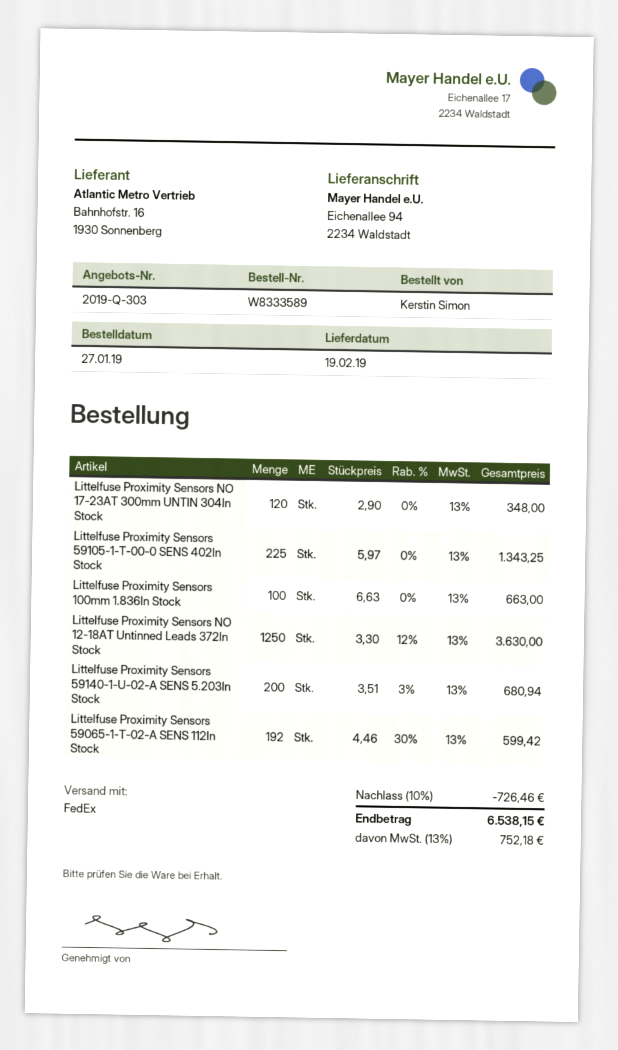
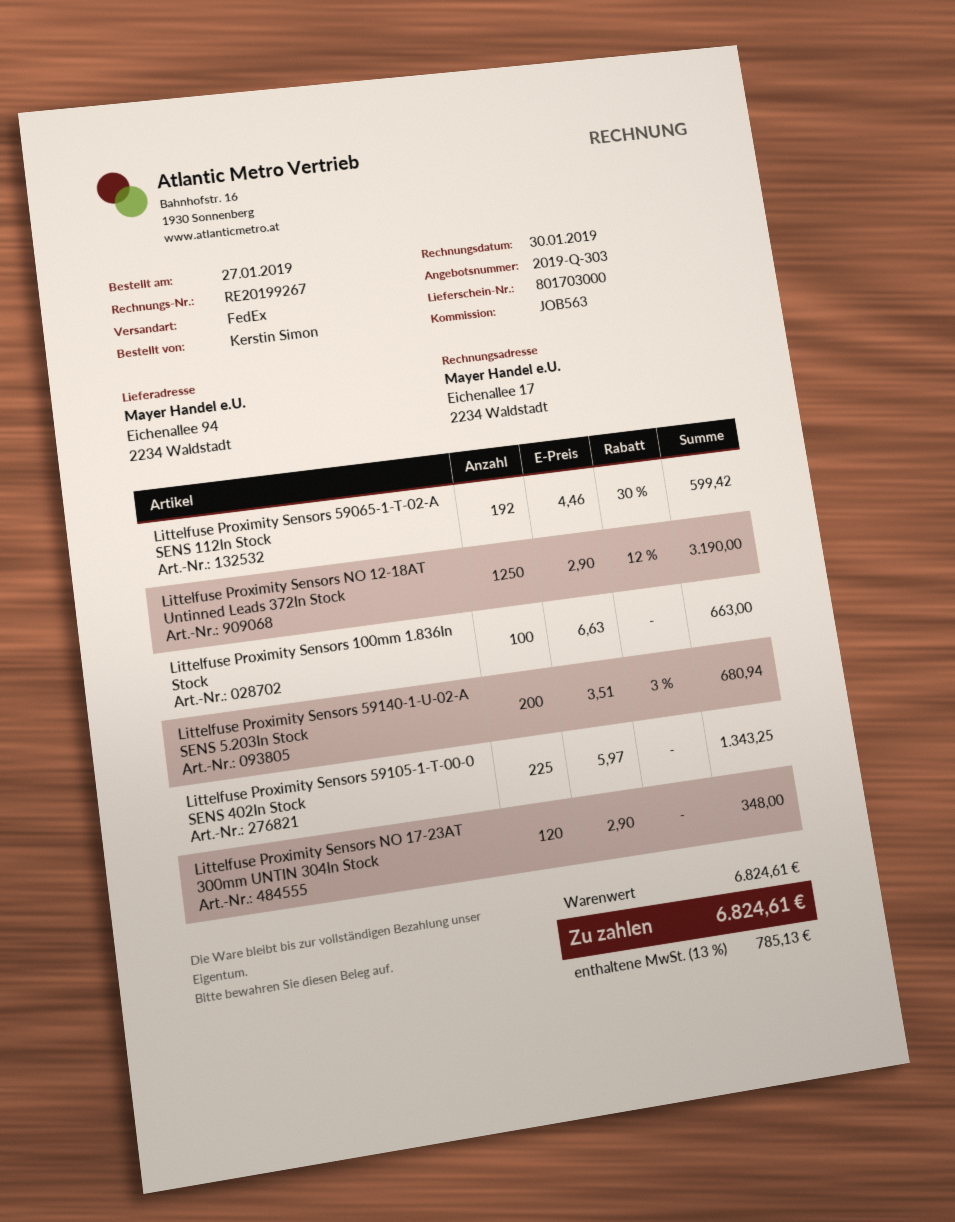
Littelfuse Proximity Sensors NO 12-18AT Untinned Leads 372In Stock: 1250 x 3.30 - 12% = 3630.00 -> 1250 x 2.90 - 12% = 3190.00
discount: 10% = 726.46 -> none
tax: 13% = 752.18 -> 13% = 785.13
total: 6538.15 -> 6824.61

